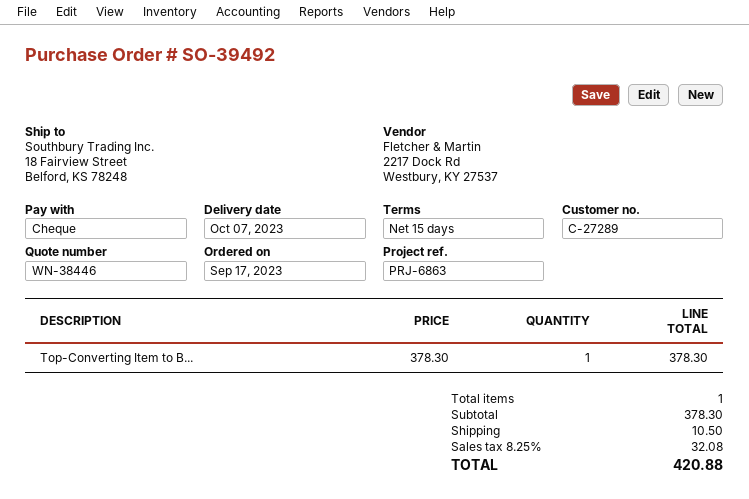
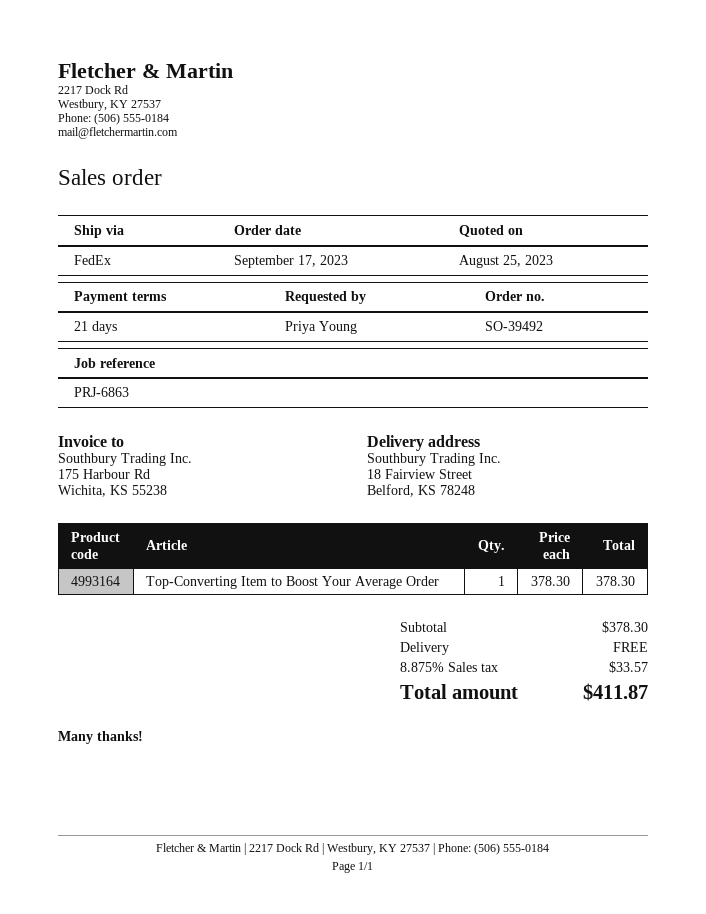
payment terms: 15 days -> 21 days
shipping: 10.50 -> 0.00
tax: 8.25% = 32.08 -> 8.875% = 33.57
total: 420.88 -> 411.87

